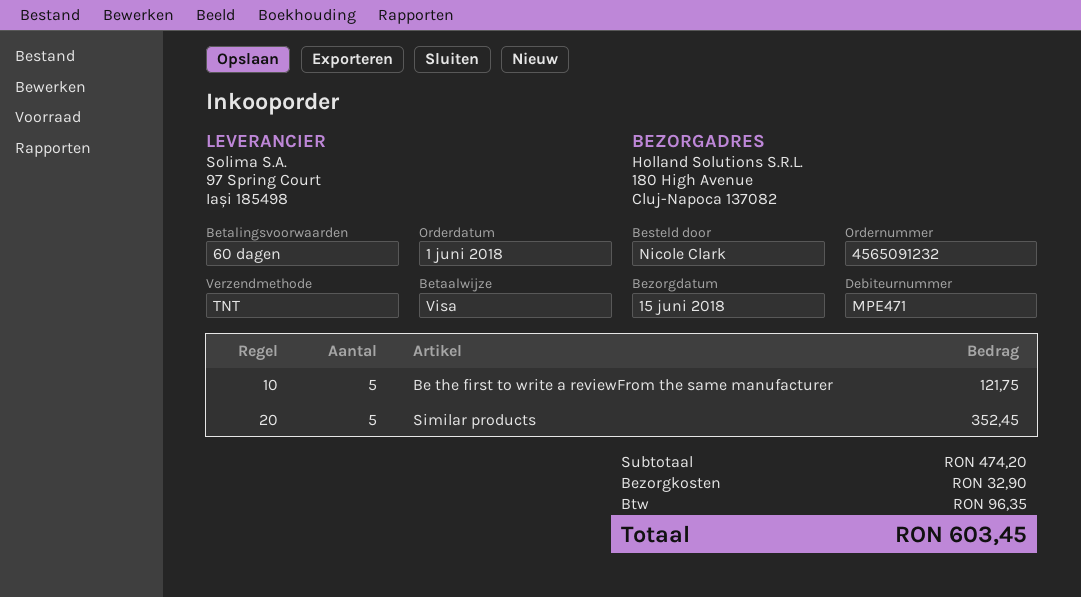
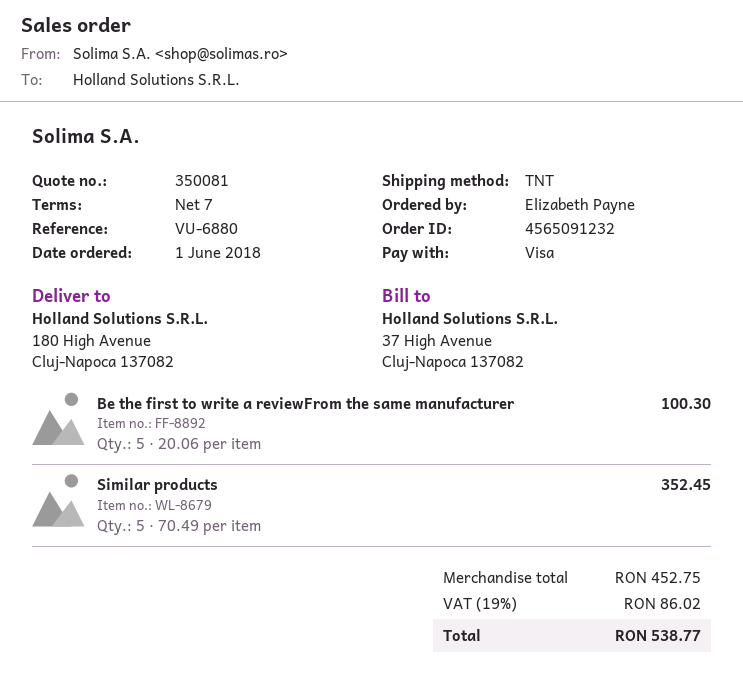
payment terms: 60 days -> 7 days
ordered by: Nicole Clark -> Elizabeth Payne
Be the first to write a reviewFrom the same manufacturer: 5 for 121.75 -> 5 for 100.30
subtotal: 474.20 -> 452.75
shipping: 32.90 -> none
tax: 96.35 -> 86.02
total: 603.45 -> 538.77

